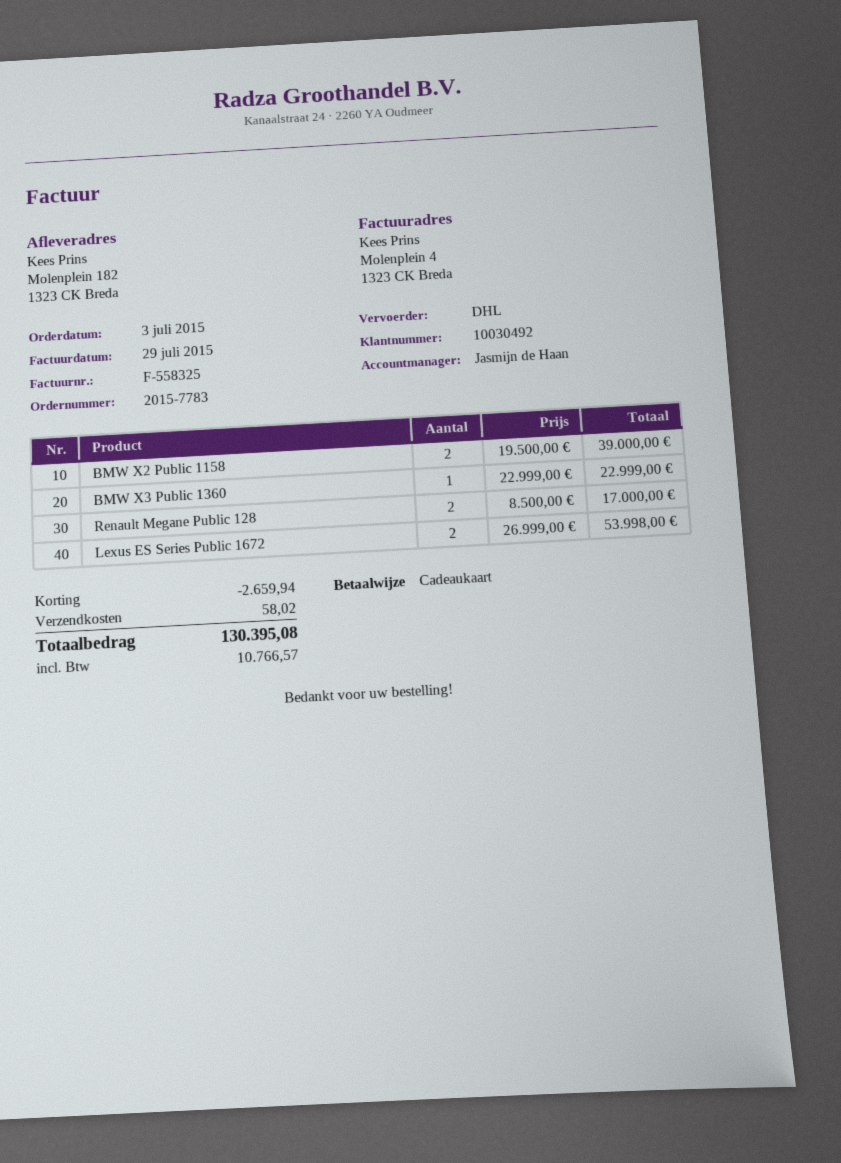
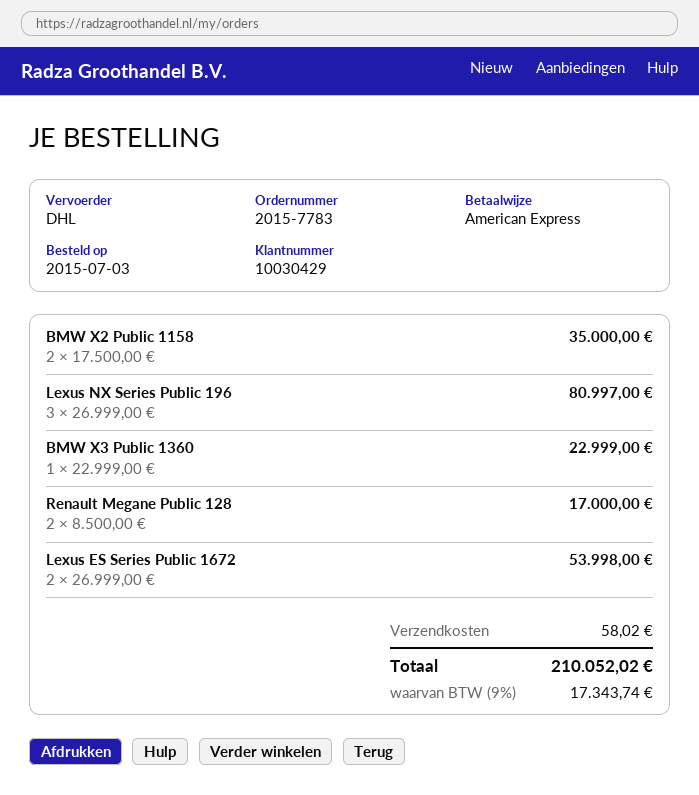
customer number: 10030492 -> 10030429
payment method: gift card -> American Express
BMW X2 Public 1158: 2 x 19500.00 = 39000.00 -> 2 x 17500.00 = 35000.00
Lexus NX Series Public 196: none -> 3 x 26999.00 = 80997.00
discount: 2659.94 -> none
tax: 10766.57 -> 17343.74
total: 130395.08 -> 210052.02

